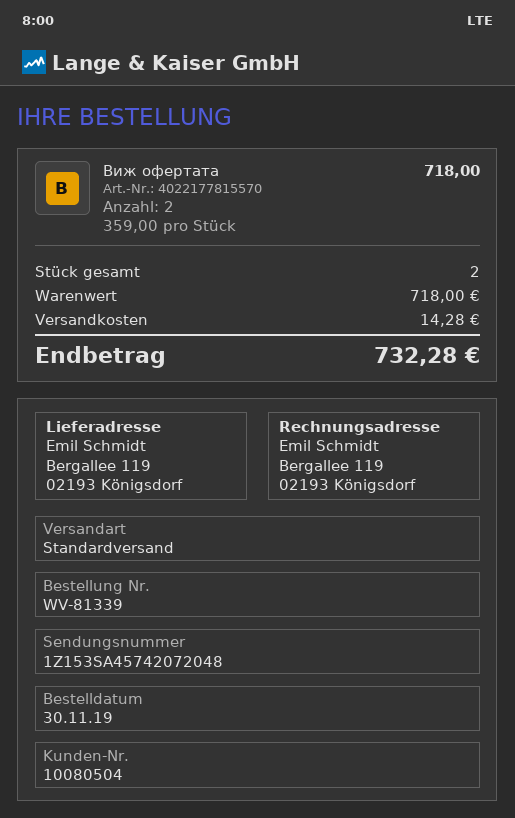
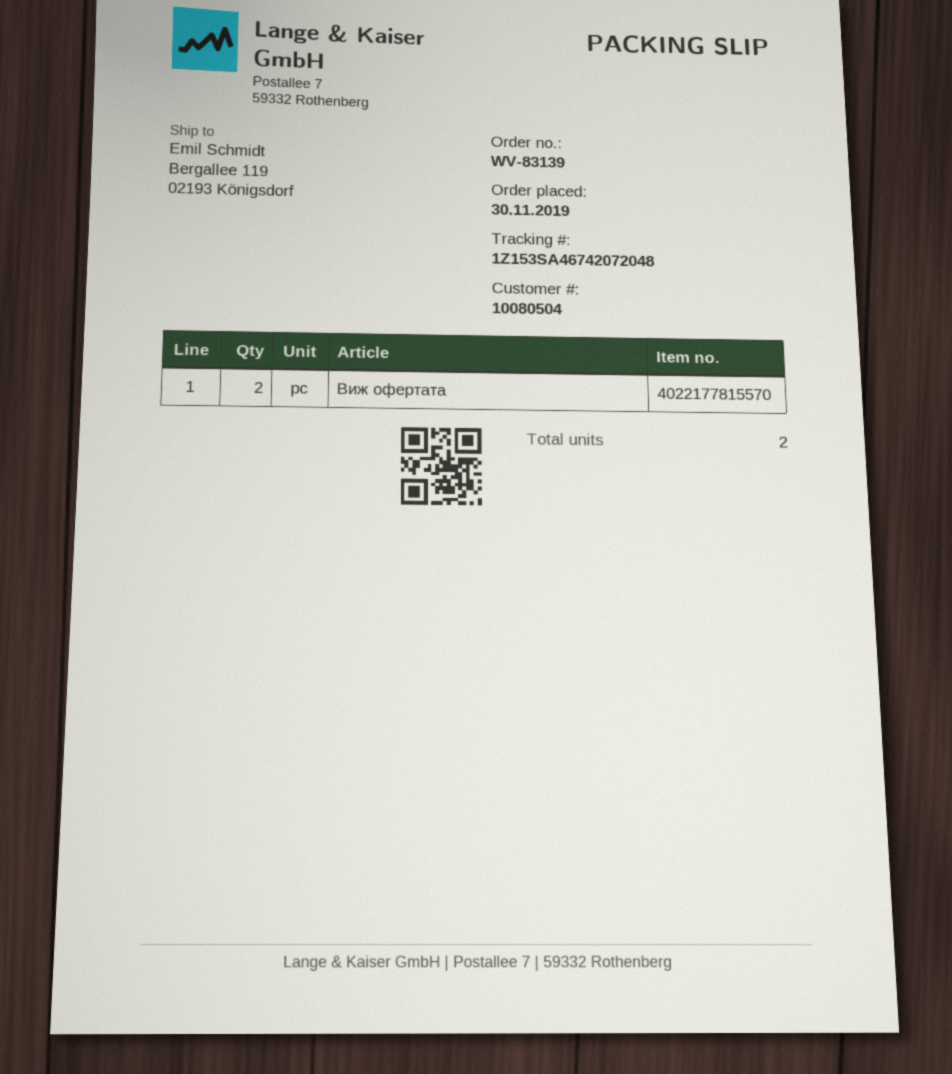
order number: WV-81339 -> WV-83139
tracking number: 1Z153SA45742072048 -> 1Z153SA46742072048

